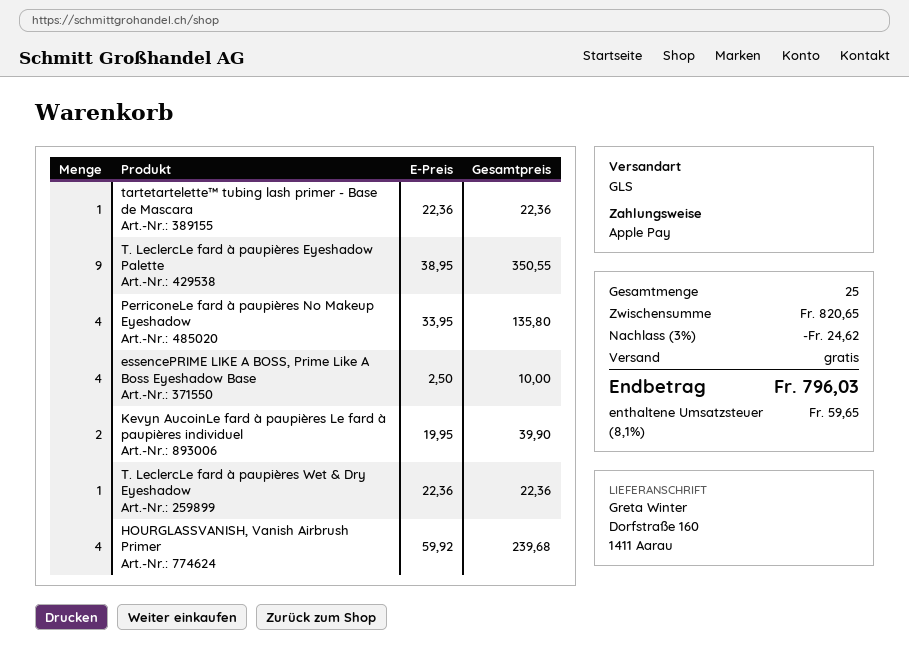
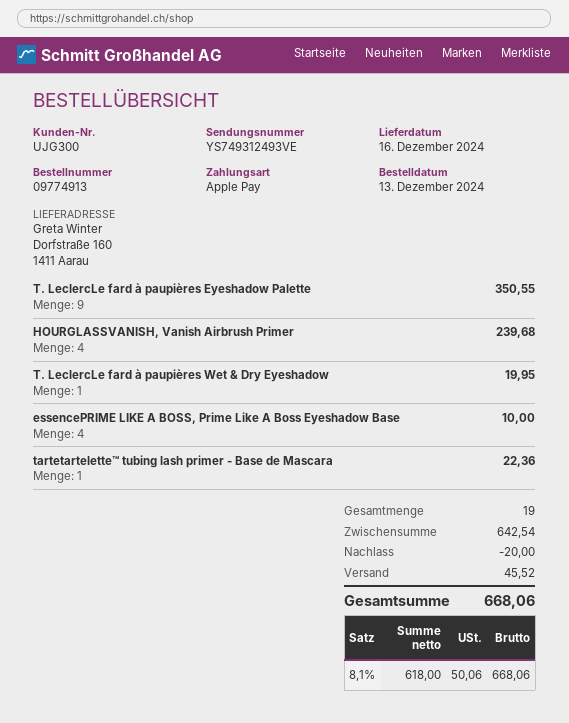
PerriconeLe fard à paupières No Makeup Eyeshadow: 4 for 135.80 -> none
Kevyn AucoinLe fard à paupières Le fard à paupières individuel: 2 for 39.90 -> none
T. LeclercLe fard à paupières Wet & Dry Eyeshadow: 1 for 22.36 -> 1 for 19.95
total quantity: 25 -> 19
subtotal: 820.65 -> 642.54
discount: 24.62 -> 20.00
shipping: 0.00 -> 45.52
tax: 8.1% = 59.65 -> 8.1% = 50.06
total: 796.03 -> 668.06

